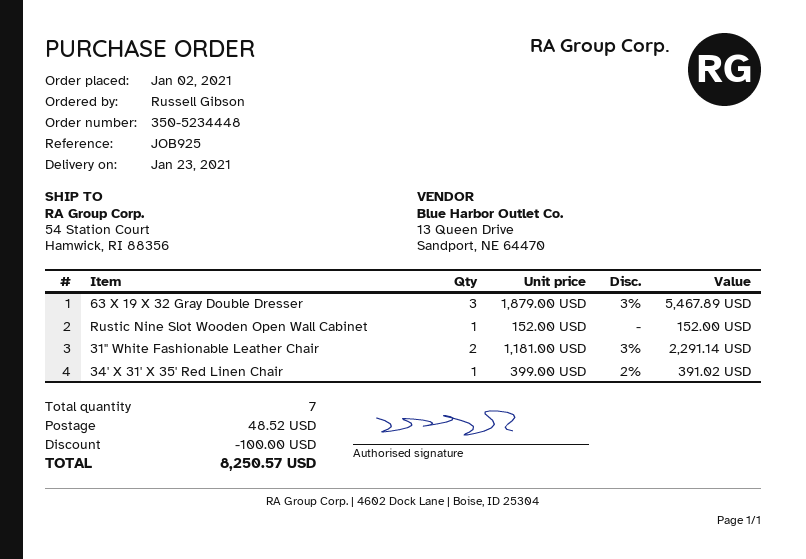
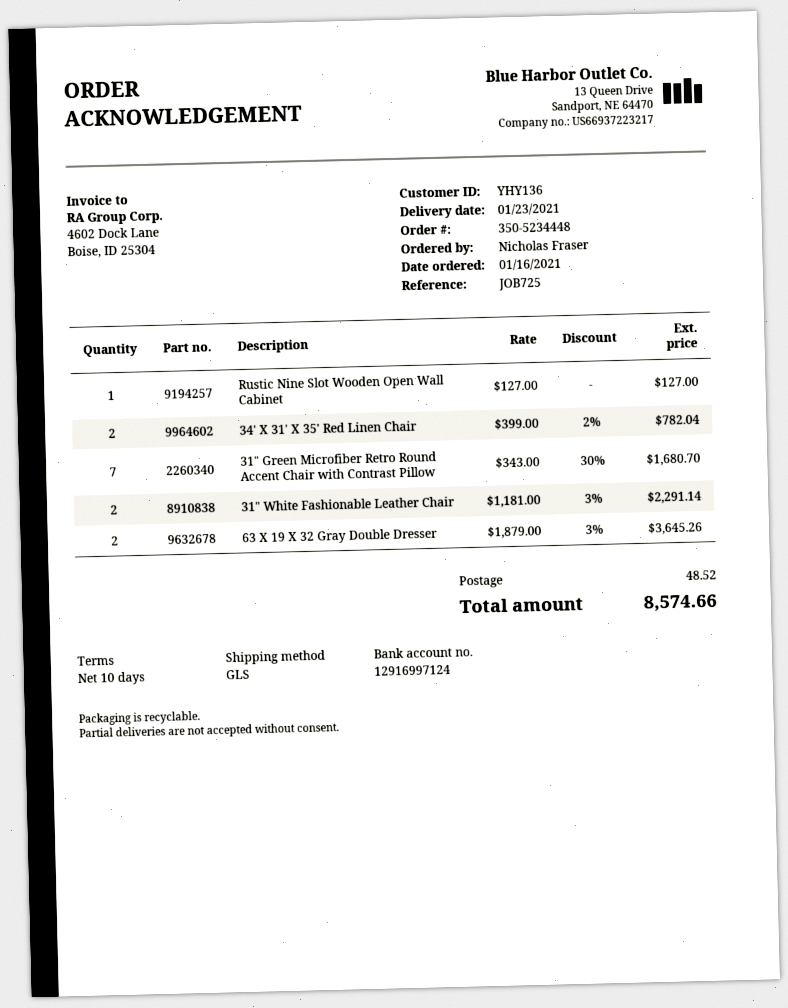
order date: 2021-01-02 -> 2021-01-16
reference: JOB925 -> JOB725
ordered by: Russell Gibson -> Nicholas Fraser
63 X 19 X 32 Gray Double Dresser: 3 x 1879.00 - 3% = 5467.89 -> 2 x 1879.00 - 3% = 3645.26
Rustic Nine Slot Wooden Open Wall Cabinet: 1 x 152.00 = 152.00 -> 1 x 127.00 = 127.00
34' X 31' X 35' Red Linen Chair: 1 x 399.00 - 2% = 391.02 -> 2 x 399.00 - 2% = 782.04
31" Green Microfiber Retro Round Accent Chair with Contrast Pillow: none -> 7 x 343.00 - 30% = 1680.70
discount: 100.00 -> none
total: 8250.57 -> 8574.66

